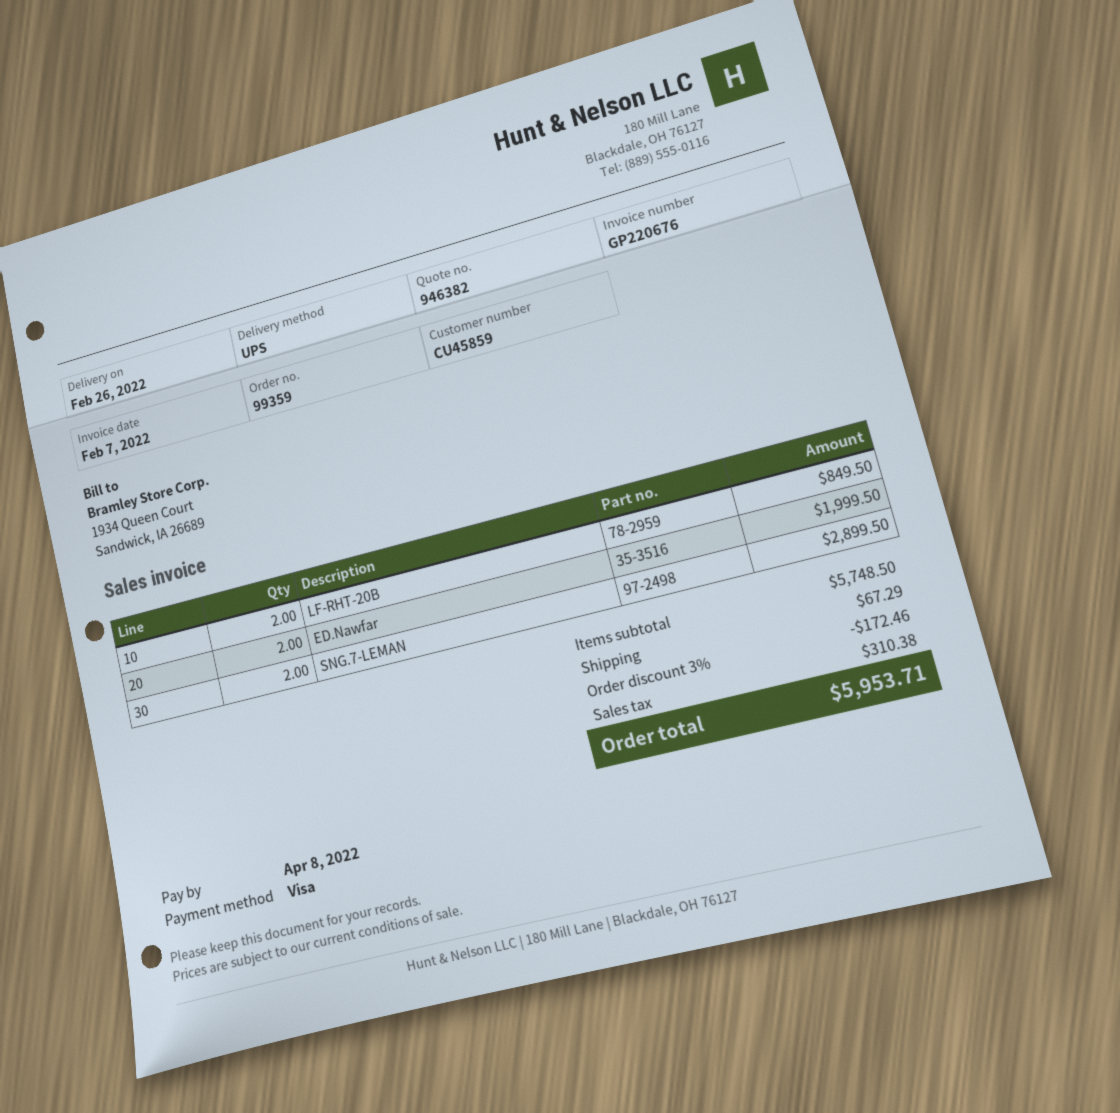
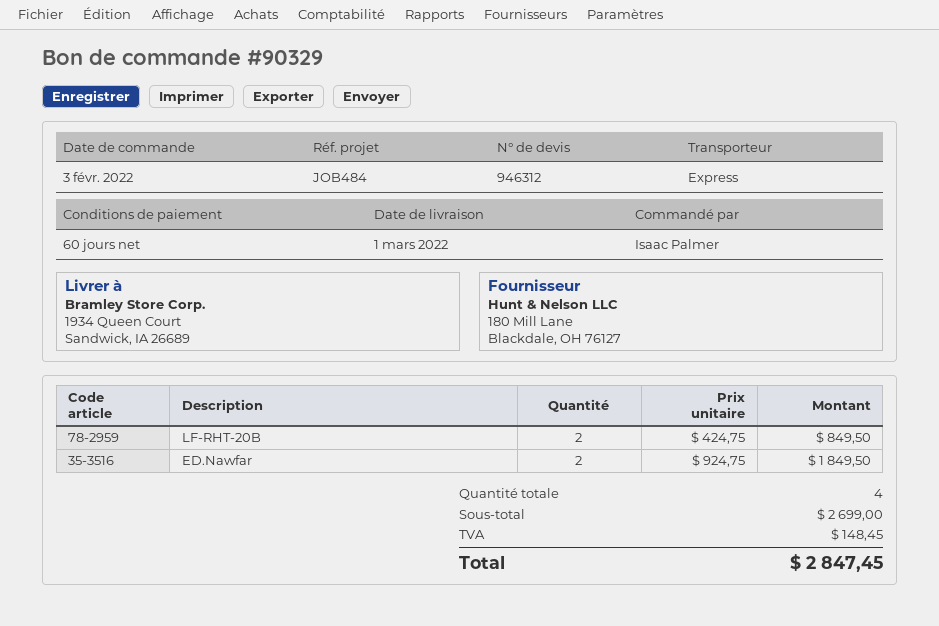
quote number: 946382 -> 946312
order number: 99359 -> 90329
delivery date: 2022-02-26 -> 2022-03-01
shipping method: UPS -> express
ED.Nawfar: 2 for 1999.50 -> 2 for 1849.50
SNG.7-LEMAN: 2 for 2899.50 -> none
subtotal: 5748.50 -> 2699.00
discount: 3% = 172.46 -> none
shipping: 67.29 -> none
tax: 310.38 -> 148.45
total: 5953.71 -> 2847.45

